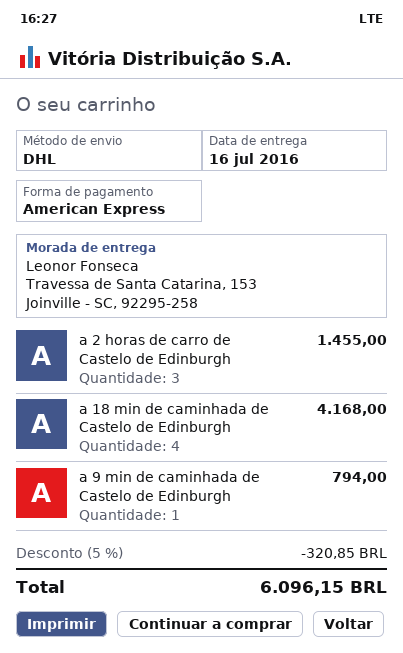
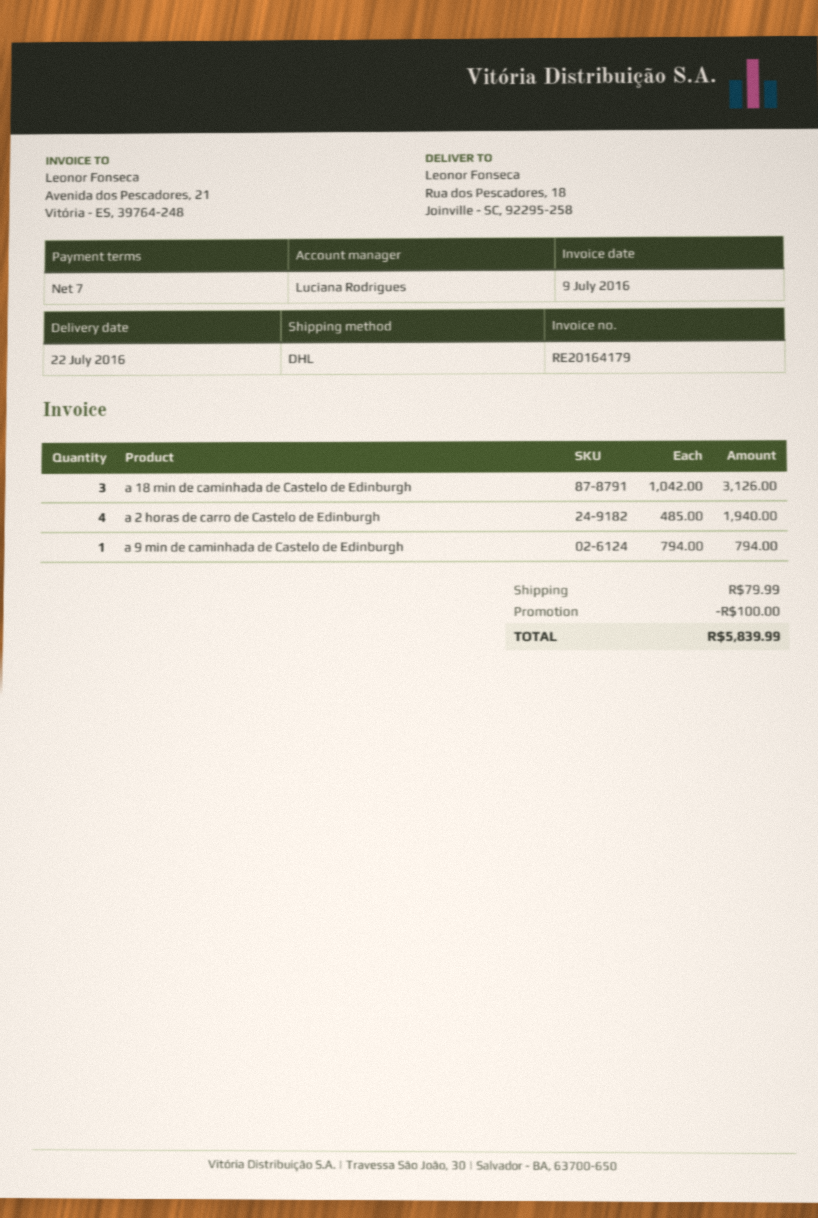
delivery date: 2016-07-16 -> 2016-07-22
ship to: Travessa de Santa Catarina, 153, Joinville - SC, 92295-258 -> Rua dos Pescadores, 18, Joinville - SC, 92295-258
a 2 horas de carro de Castelo de Edinburgh: 3 for 1455.00 -> 4 for 1940.00
a 18 min de caminhada de Castelo de Edinburgh: 4 for 4168.00 -> 3 for 3126.00
discount: 320.85 -> 100.00
shipping: none -> 79.99
total: 6096.15 -> 5839.99

